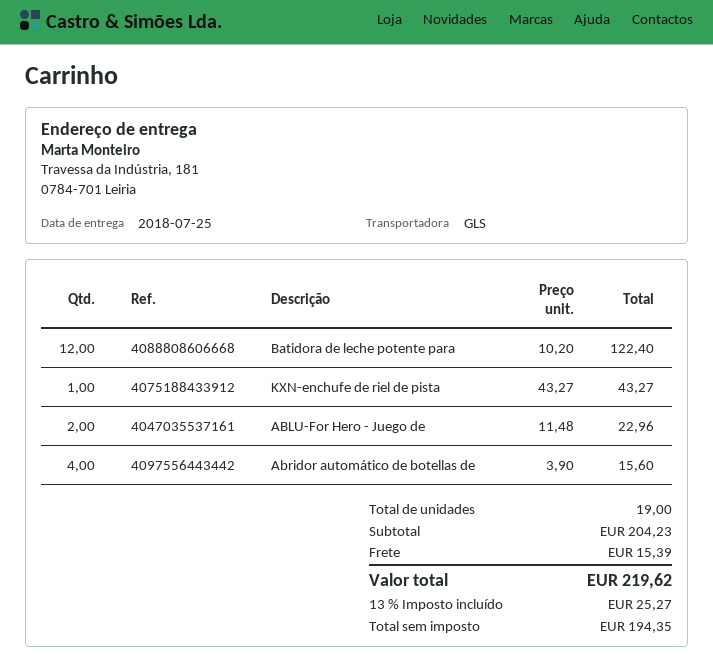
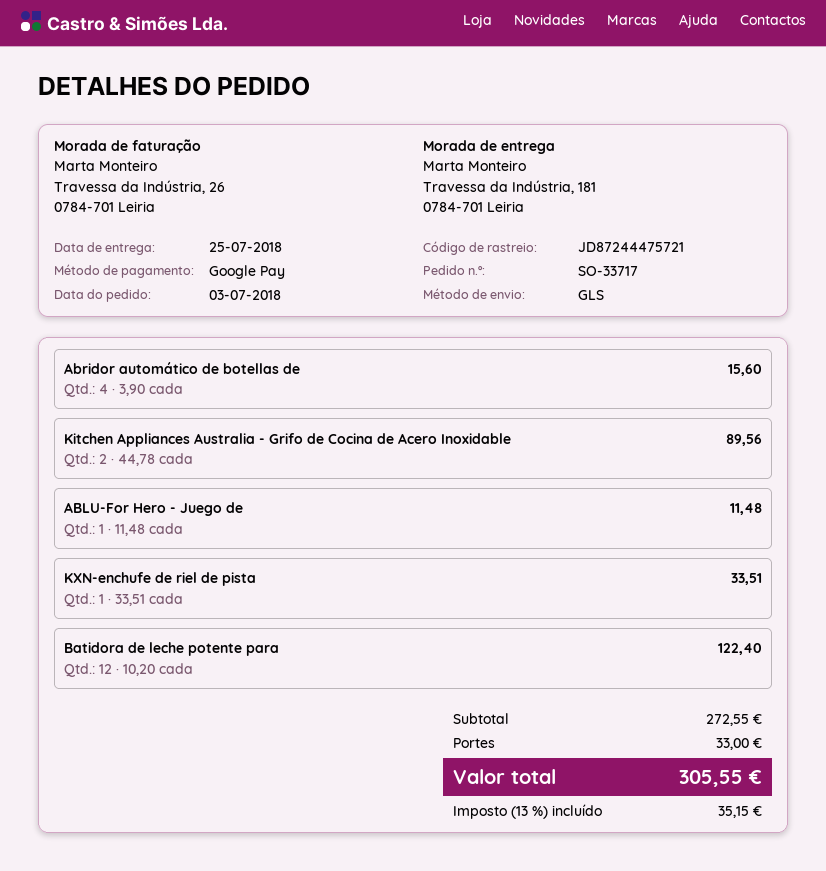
KXN-enchufe de riel de pista: 1 x 43.27 = 43.27 -> 1 x 33.51 = 33.51
ABLU-For Hero - Juego de: 2 x 11.48 = 22.96 -> 1 x 11.48 = 11.48
Kitchen Appliances Australia - Grifo de Cocina de Acero Inoxidable: none -> 2 x 44.78 = 89.56
subtotal: 204.23 -> 272.55
shipping: 15.39 -> 33.00
tax: 13% = 25.27 -> 13% = 35.15
total: 219.62 -> 305.55

